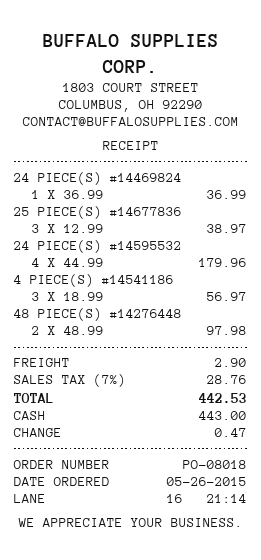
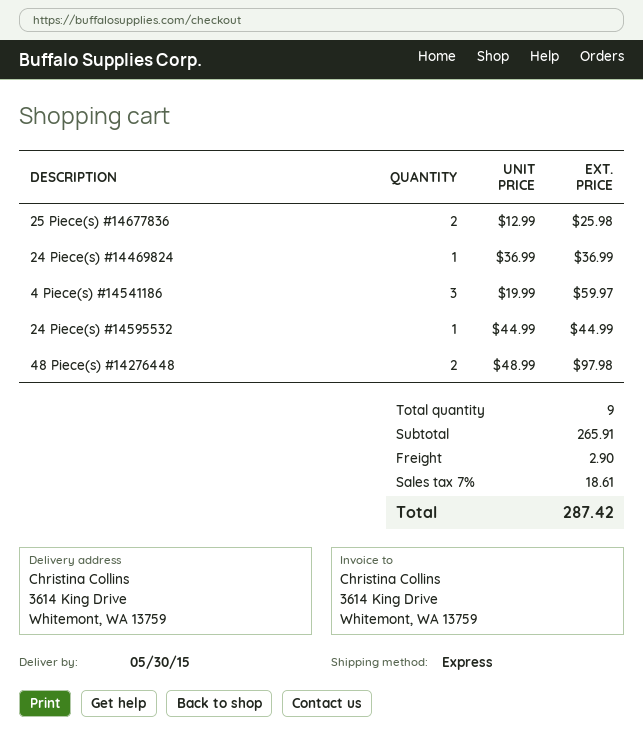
25 PIECE(S) #14677836: 3 x 12.99 = 38.97 -> 2 x 12.99 = 25.98
24 PIECE(S) #14595532: 4 x 44.99 = 179.96 -> 1 x 44.99 = 44.99
4 PIECE(S) #14541186: 3 x 18.99 = 56.97 -> 3 x 19.99 = 59.97
tax: 7% = 28.76 -> 7% = 18.61
total: 442.53 -> 287.42

